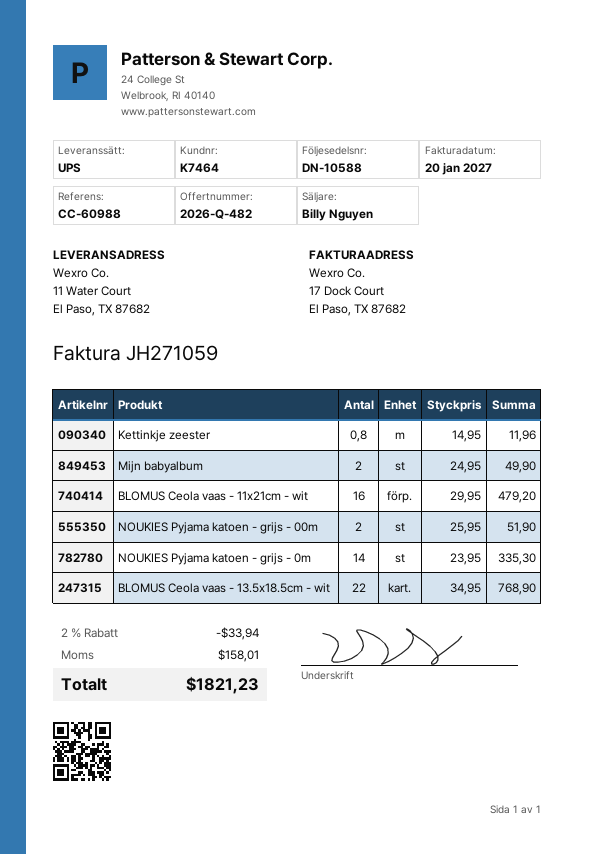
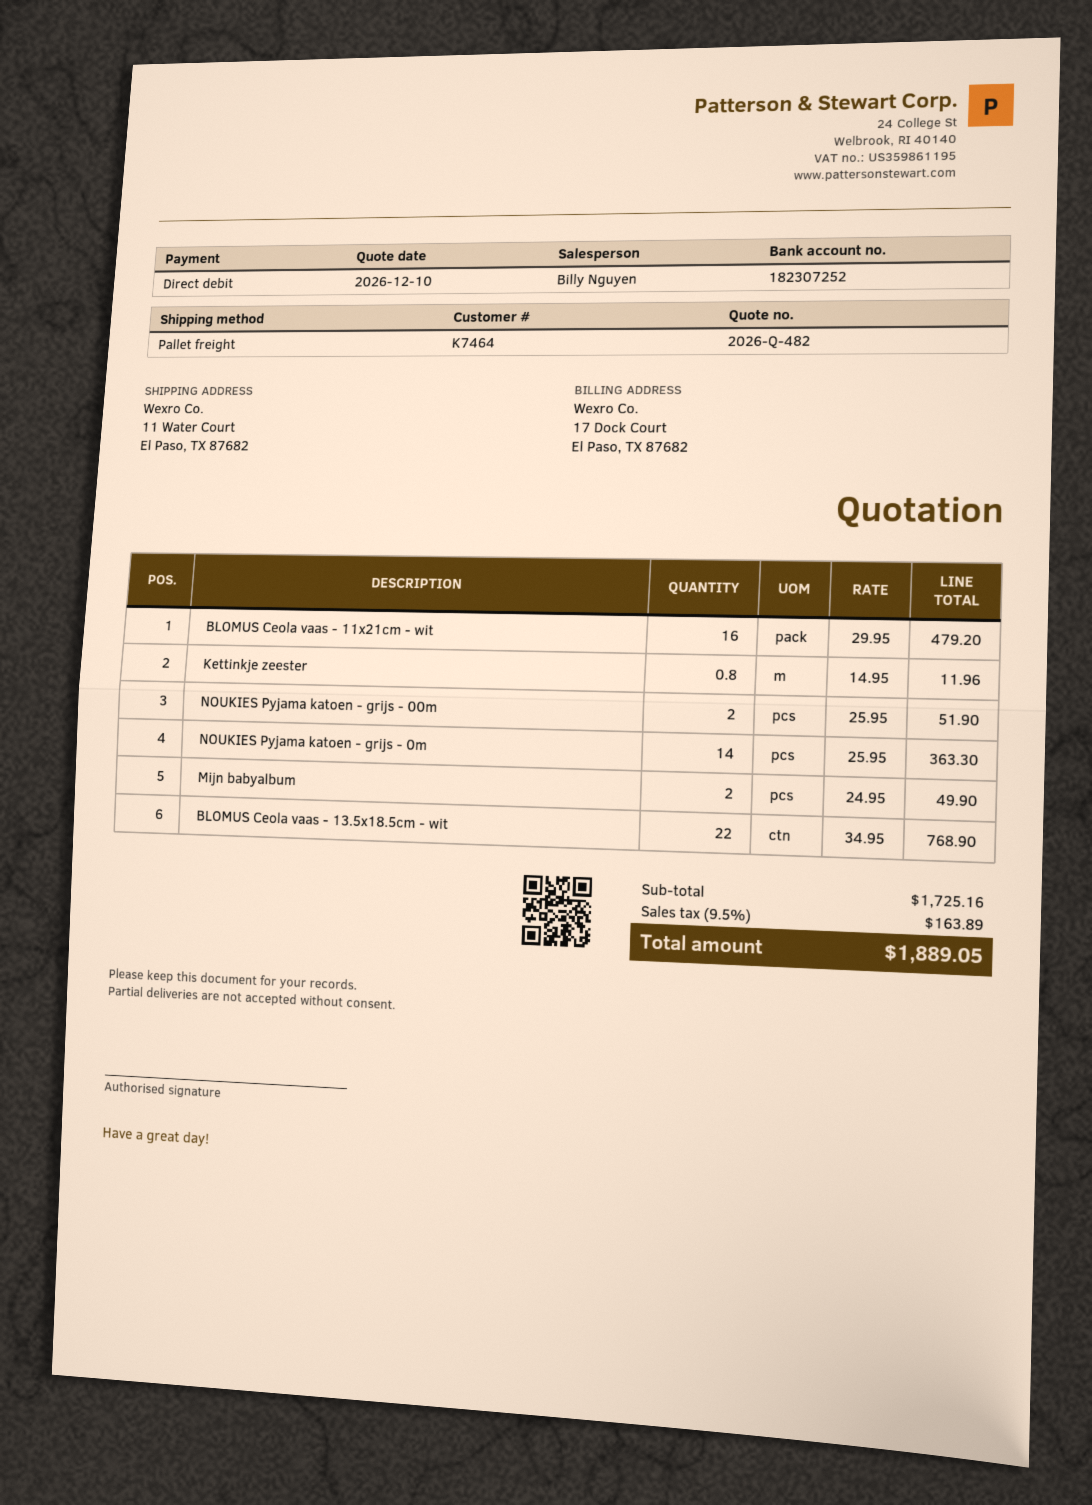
shipping method: UPS -> pallet freight
NOUKIES Pyjama katoen - grijs - 0m: 14 x 23.95 = 335.30 -> 14 x 25.95 = 363.30
discount: 2% = 33.94 -> none
tax: 158.01 -> 163.89
total: 1821.23 -> 1889.05

